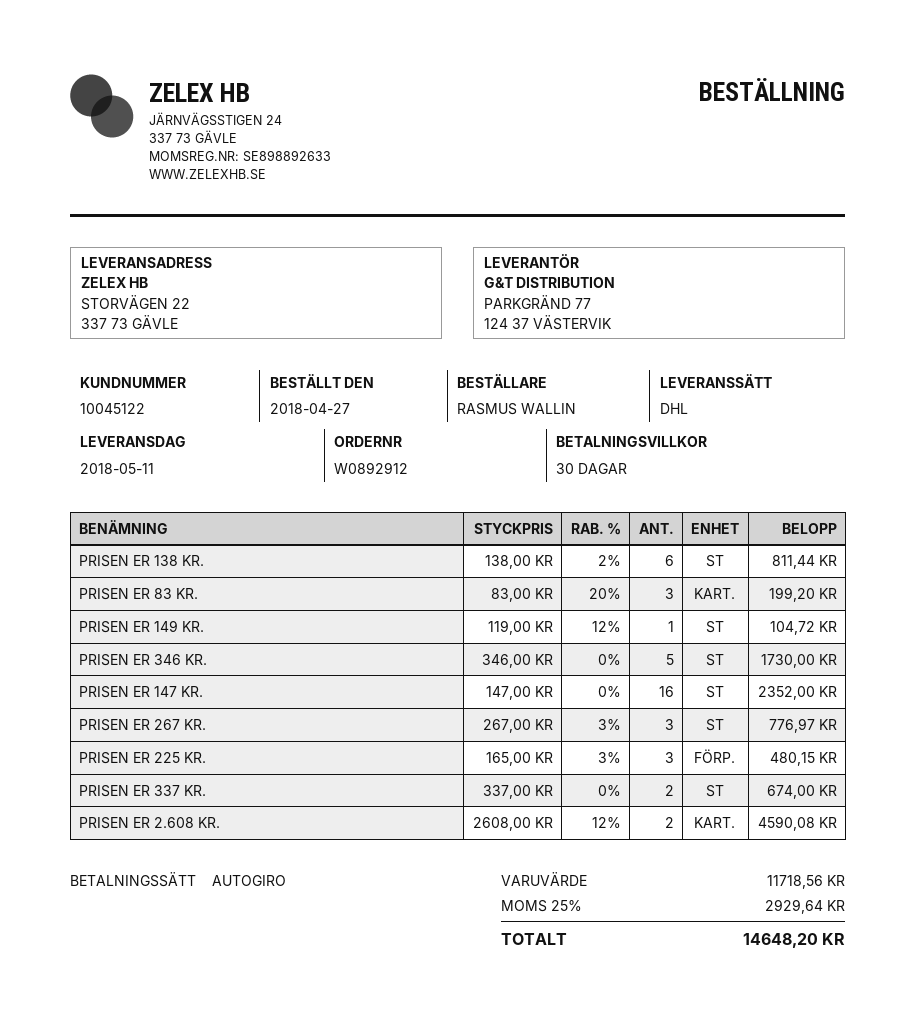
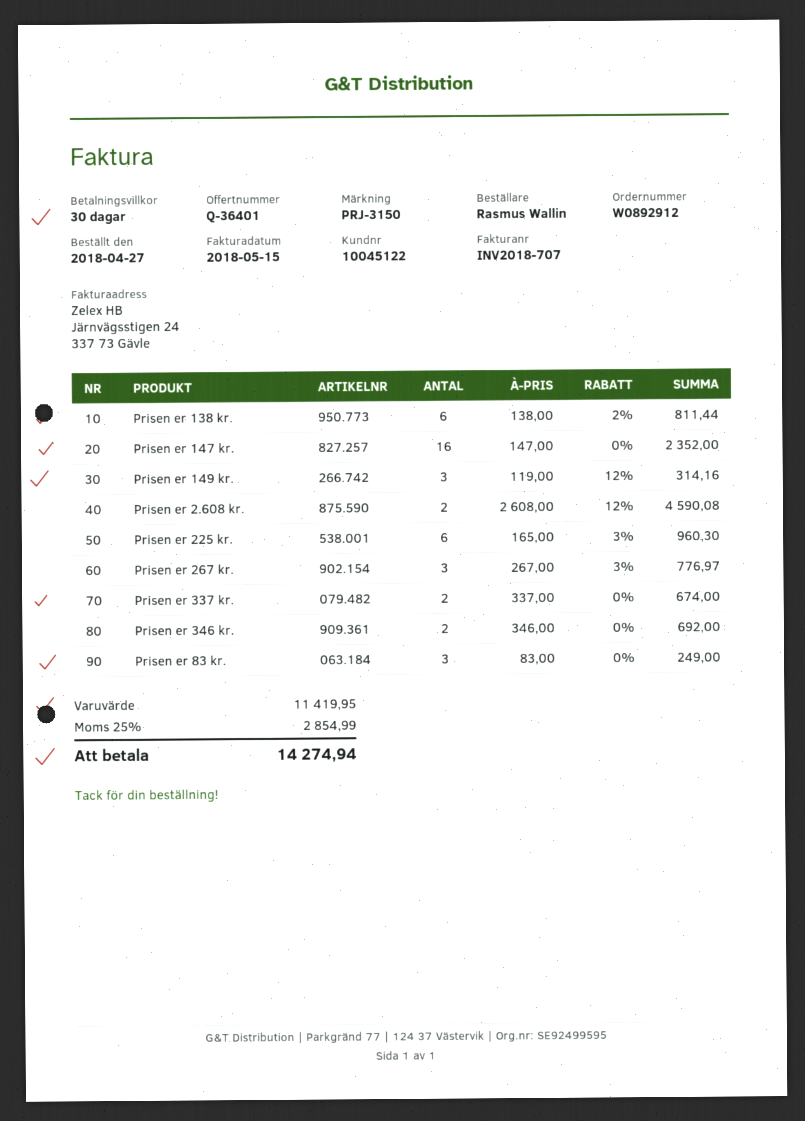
PRISEN ER 83 KR.: 3 x 83.00 - 20% = 199.20 -> 3 x 83.00 = 249.00
PRISEN ER 149 KR.: 1 x 119.00 - 12% = 104.72 -> 3 x 119.00 - 12% = 314.16
PRISEN ER 346 KR.: 5 x 346.00 = 1730.00 -> 2 x 346.00 = 692.00
PRISEN ER 225 KR.: 3 x 165.00 - 3% = 480.15 -> 6 x 165.00 - 3% = 960.30
subtotal: 11718.56 -> 11419.95
tax: 25% = 2929.64 -> 25% = 2854.99
total: 14648.20 -> 14274.94

